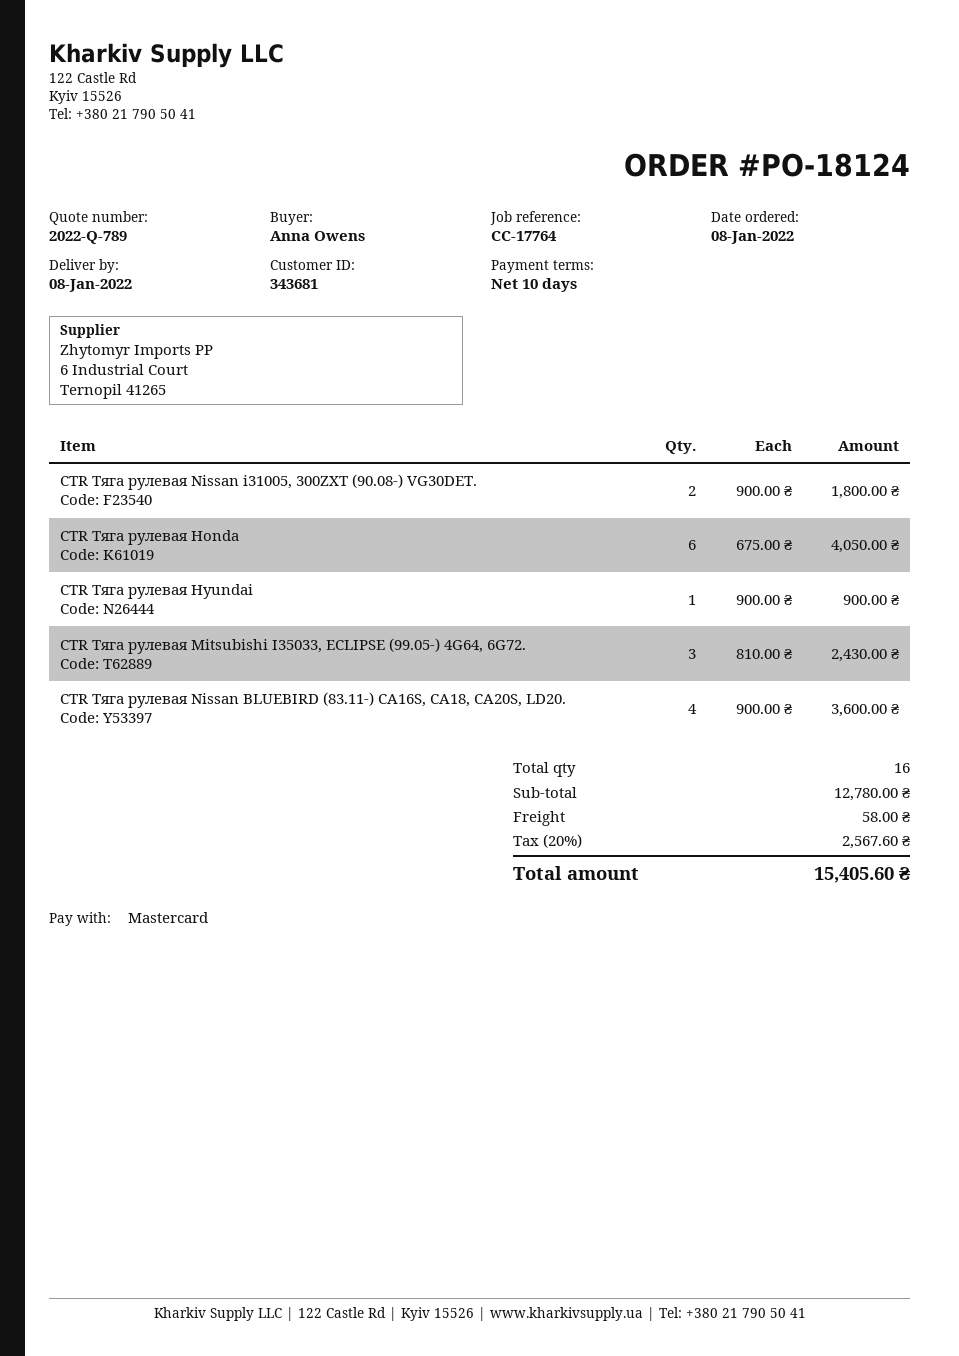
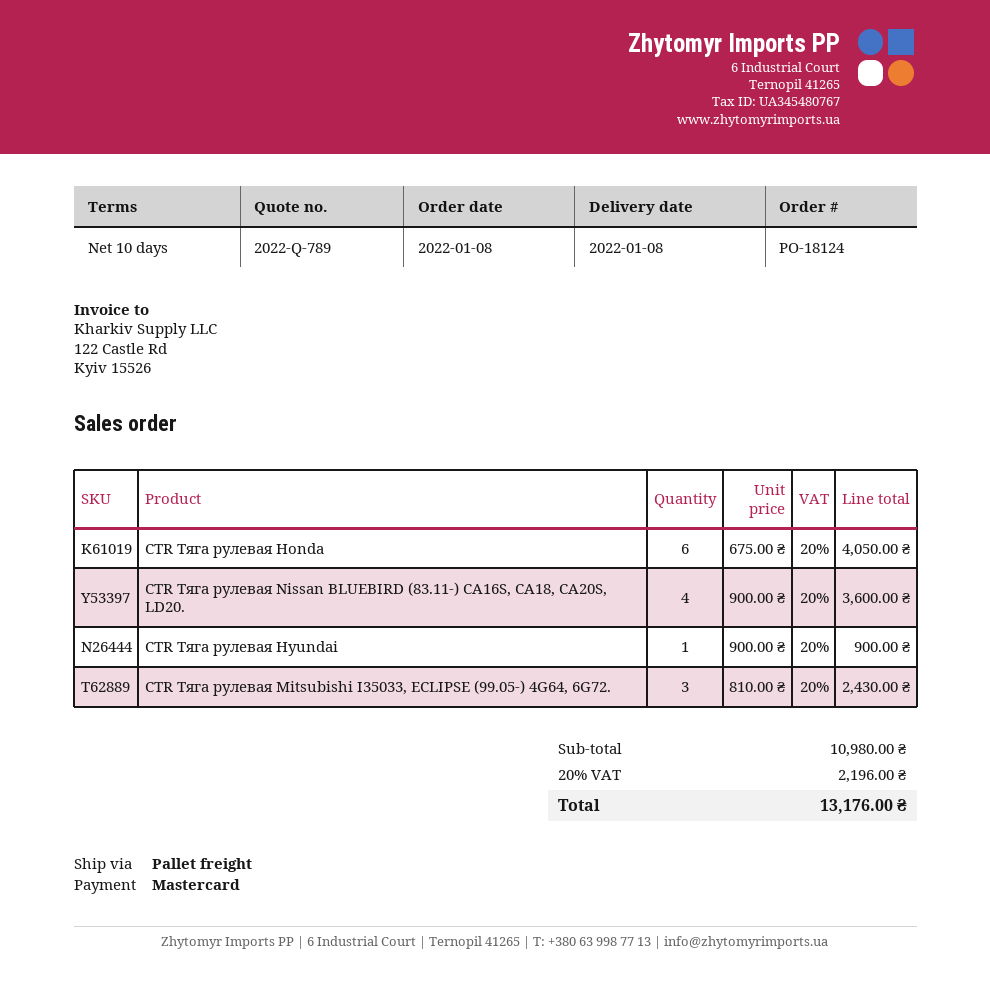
CTR Тяга рулевая Nissan i31005, 300ZXT (90.08-) VG30DET.: 2 x 900.00 = 1800.00 -> none
subtotal: 12780.00 -> 10980.00
shipping: 58.00 -> none
tax: 20% = 2567.60 -> 20% = 2196.00
total: 15405.60 -> 13176.00

